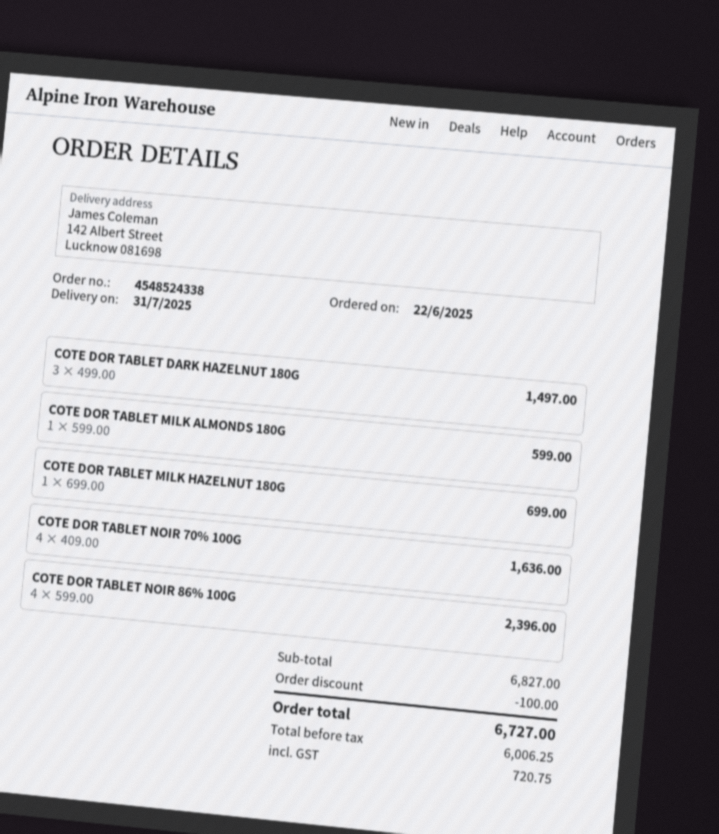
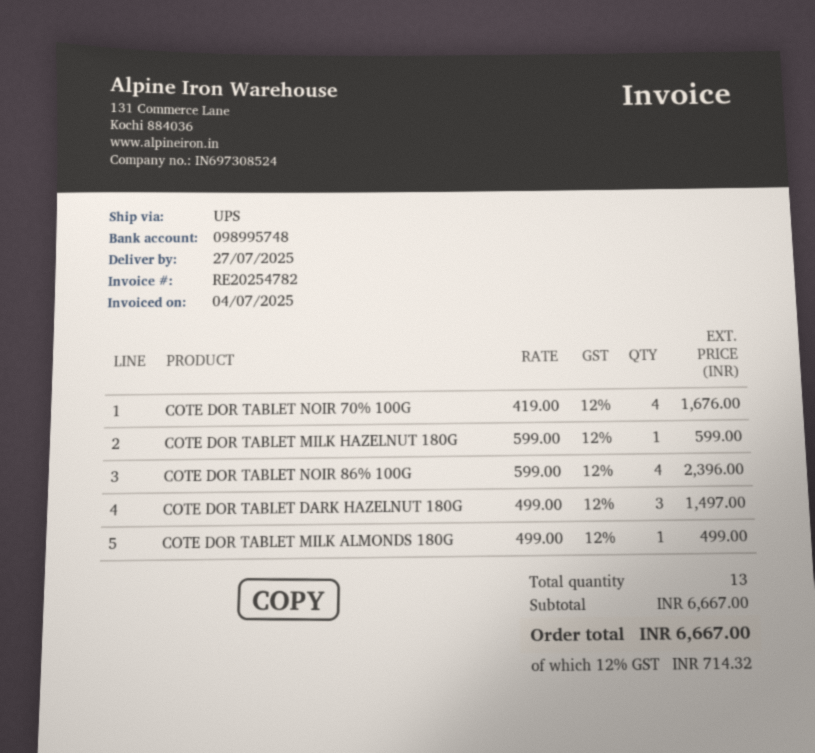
delivery date: 2025-07-31 -> 2025-07-27
COTE DOR TABLET MILK ALMONDS 180G: 1 x 599.00 = 599.00 -> 1 x 499.00 = 499.00
COTE DOR TABLET MILK HAZELNUT 180G: 1 x 699.00 = 699.00 -> 1 x 599.00 = 599.00
COTE DOR TABLET NOIR 70% 100G: 4 x 409.00 = 1636.00 -> 4 x 419.00 = 1676.00
subtotal: 6827.00 -> 6667.00
discount: 100.00 -> none
tax: 720.75 -> 714.32
total: 6727.00 -> 6667.00

